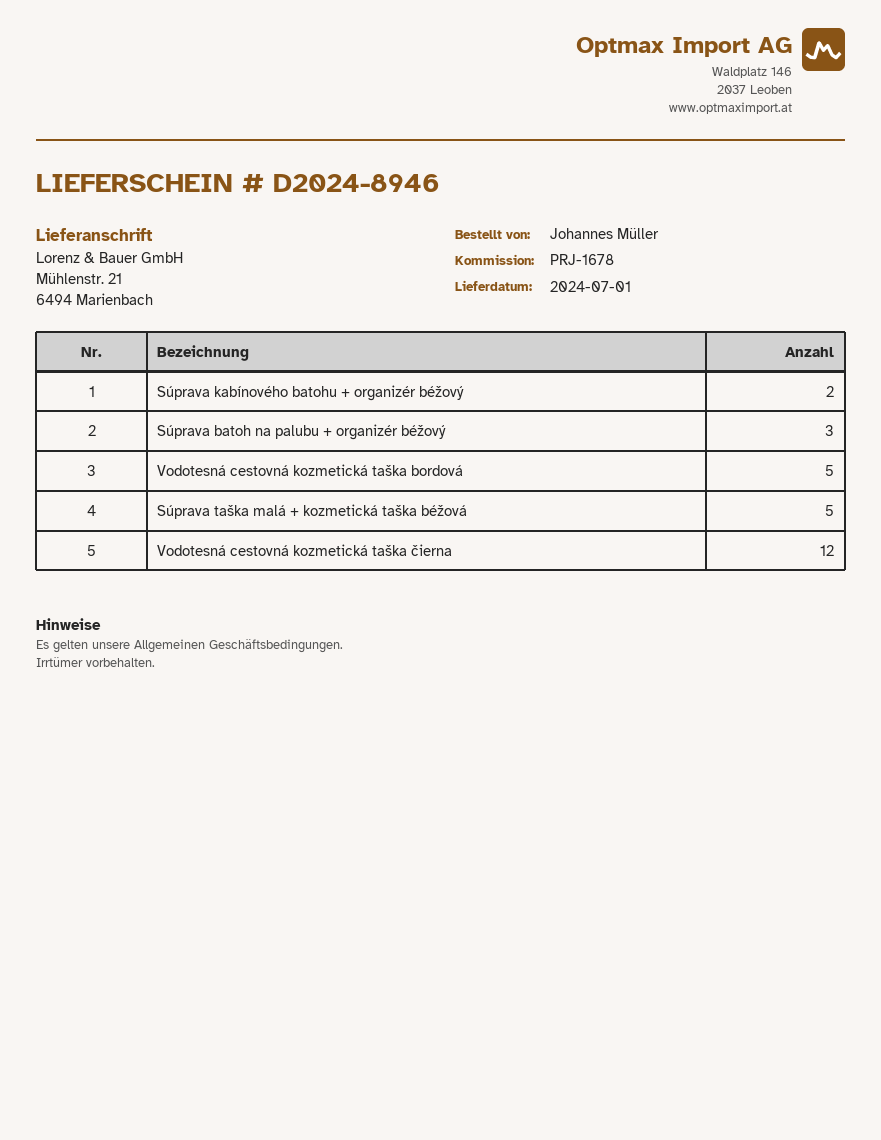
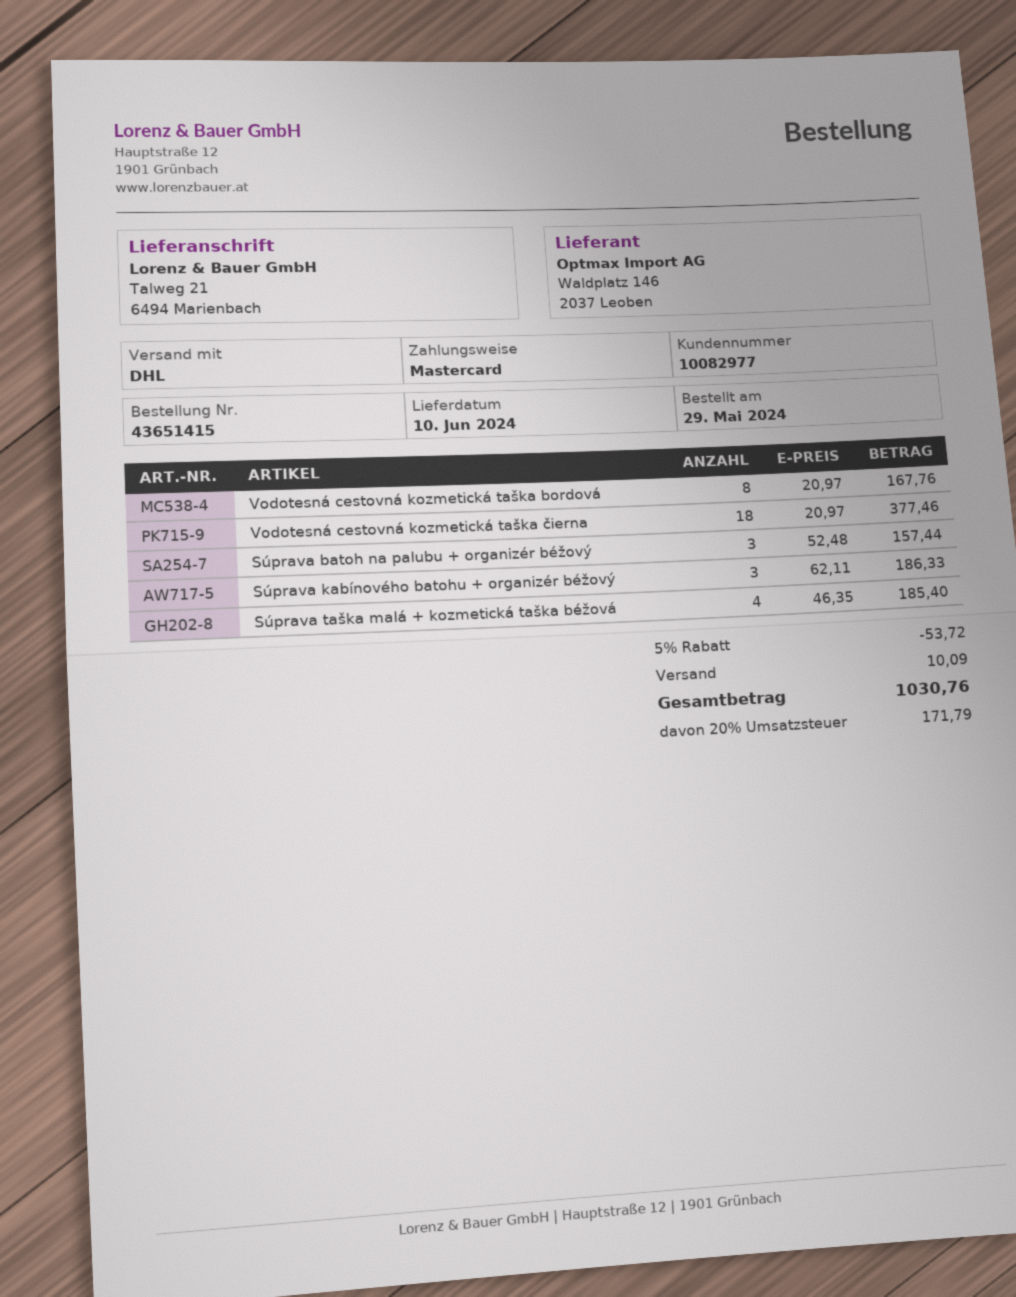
delivery date: 2024-07-01 -> 2024-06-10
ship to: Mühlenstr. 21, 6494 Marienbach -> Talweg 21, 6494 Marienbach
Súprava kabínového batohu + organizér béžový: 2 -> 3
Vodotesná cestovná kozmetická taška bordová: 5 -> 8
Súprava taška malá + kozmetická taška béžová: 5 -> 4
Vodotesná cestovná kozmetická taška čierna: 12 -> 18

